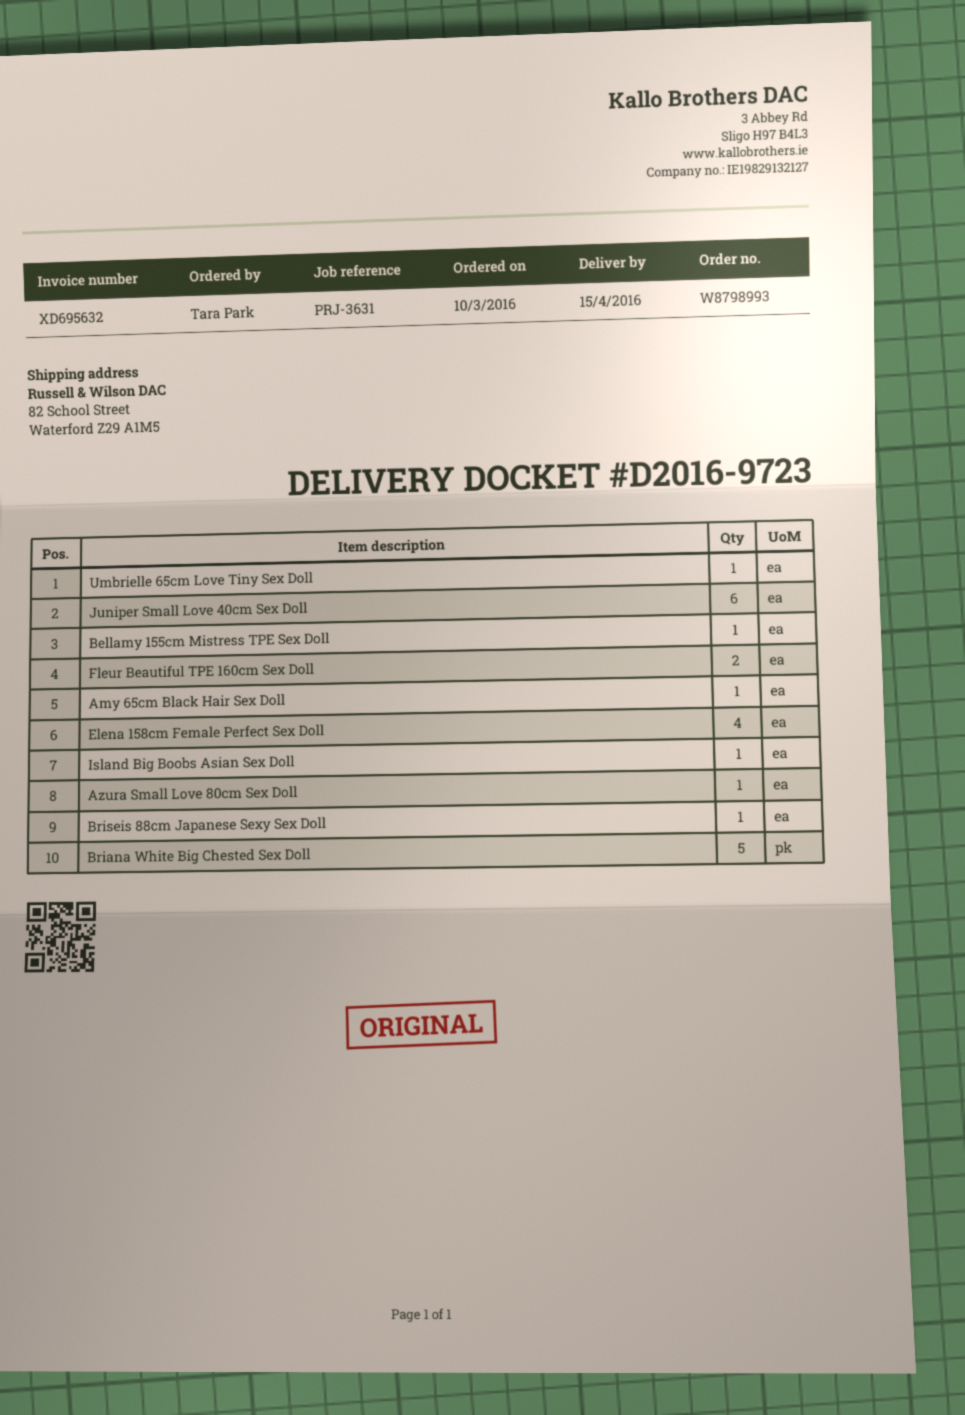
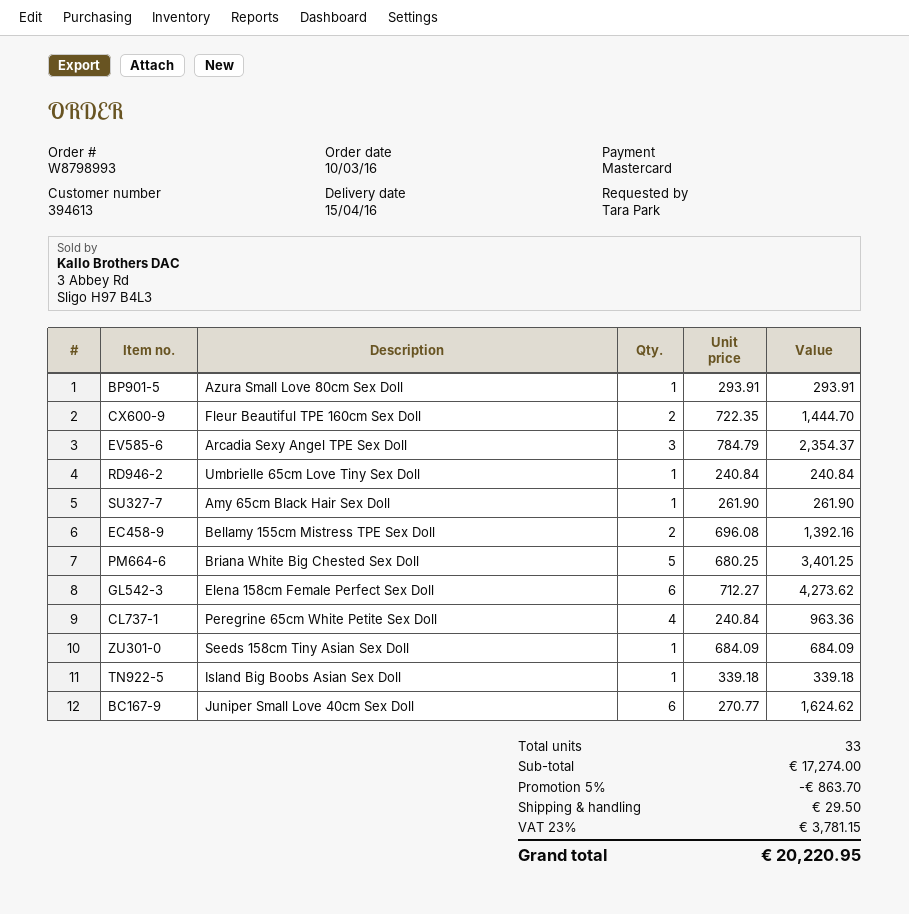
Bellamy 155cm Mistress TPE Sex Doll: 1 -> 2
Elena 158cm Female Perfect Sex Doll: 4 -> 6
Briseis 88cm Japanese Sexy Sex Doll: 1 -> none
Arcadia Sexy Angel TPE Sex Doll: none -> 3
Peregrine 65cm White Petite Sex Doll: none -> 4
Seeds 158cm Tiny Asian Sex Doll: none -> 1

